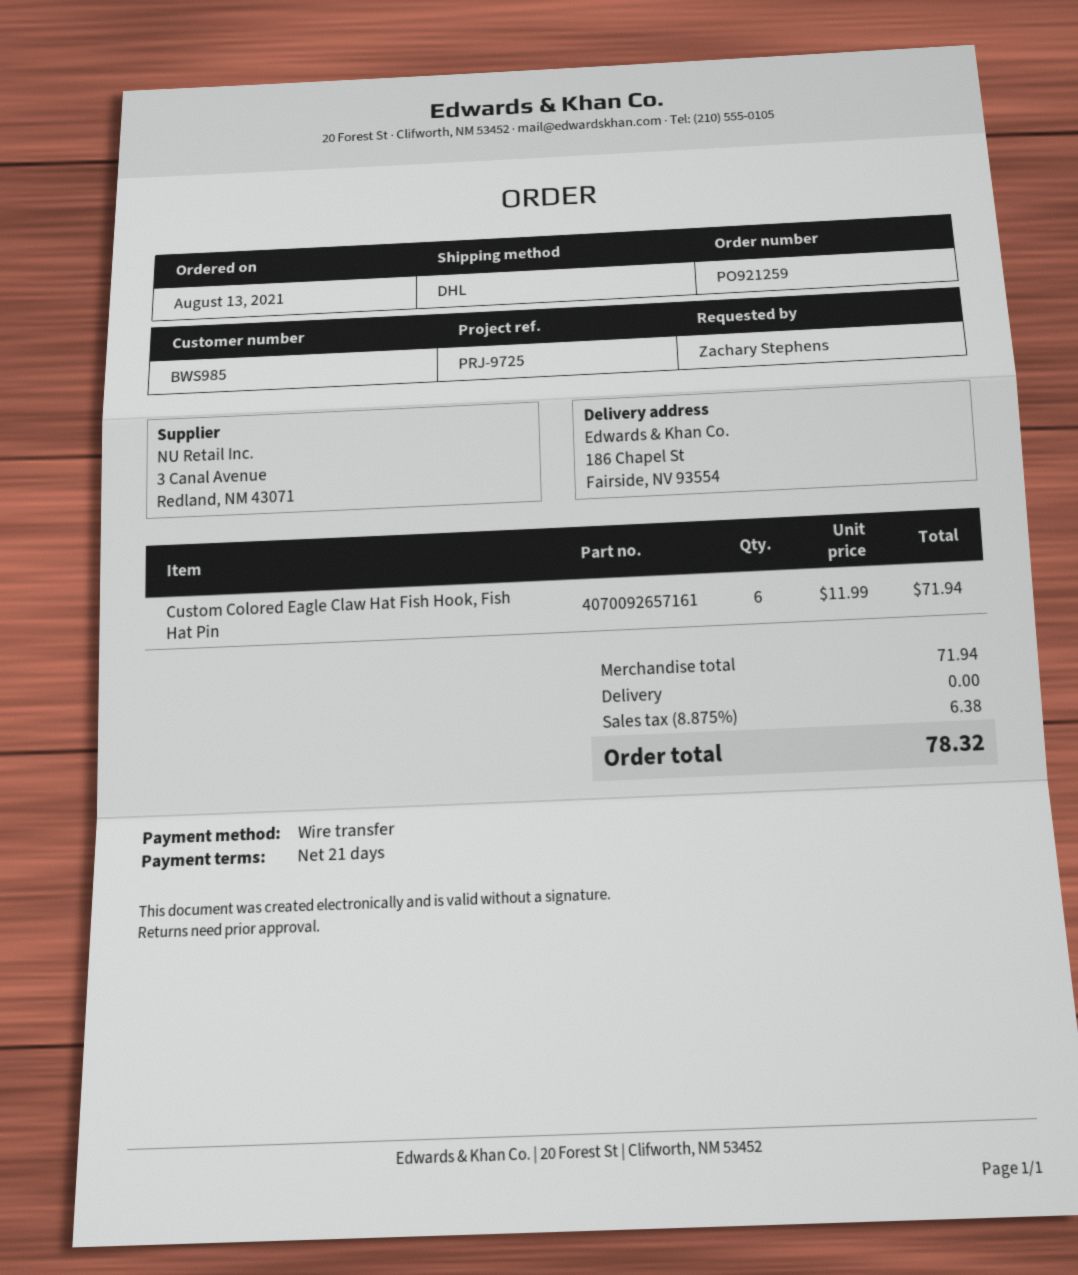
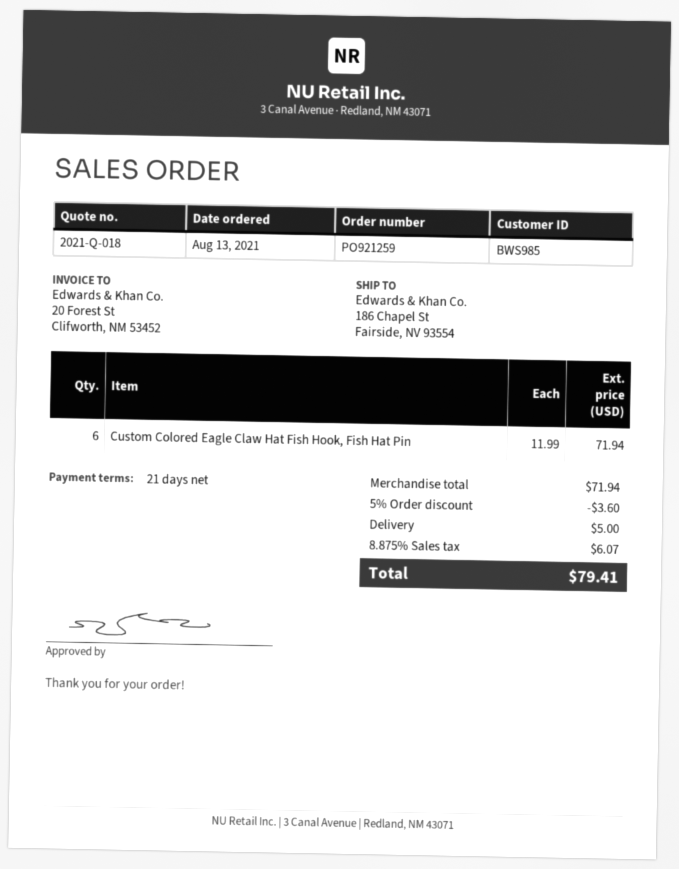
discount: none -> 5% = 3.60
shipping: 0.00 -> 5.00
tax: 8.875% = 6.38 -> 8.875% = 6.07
total: 78.32 -> 79.41

